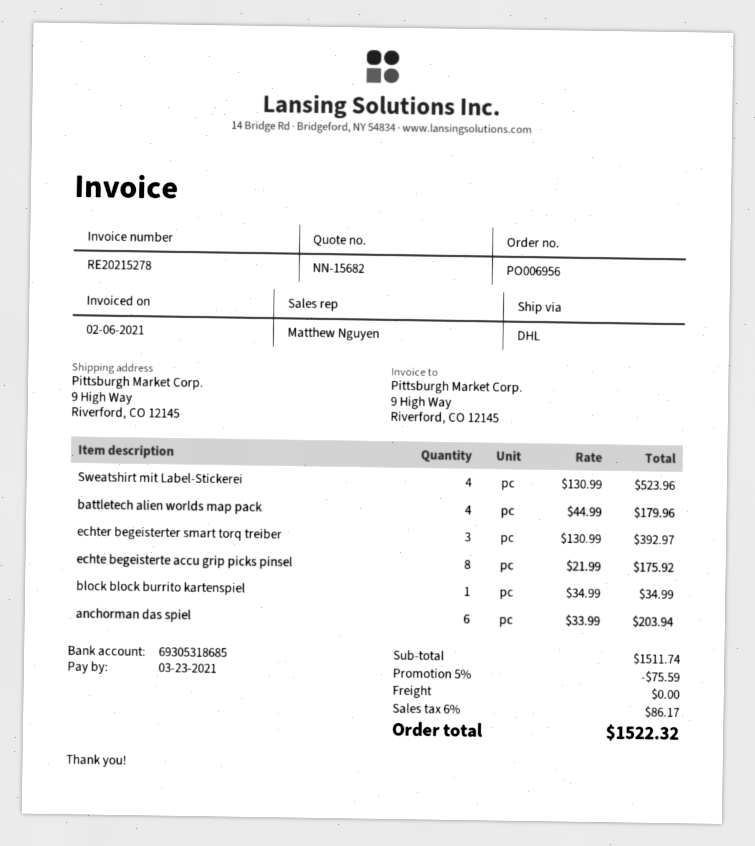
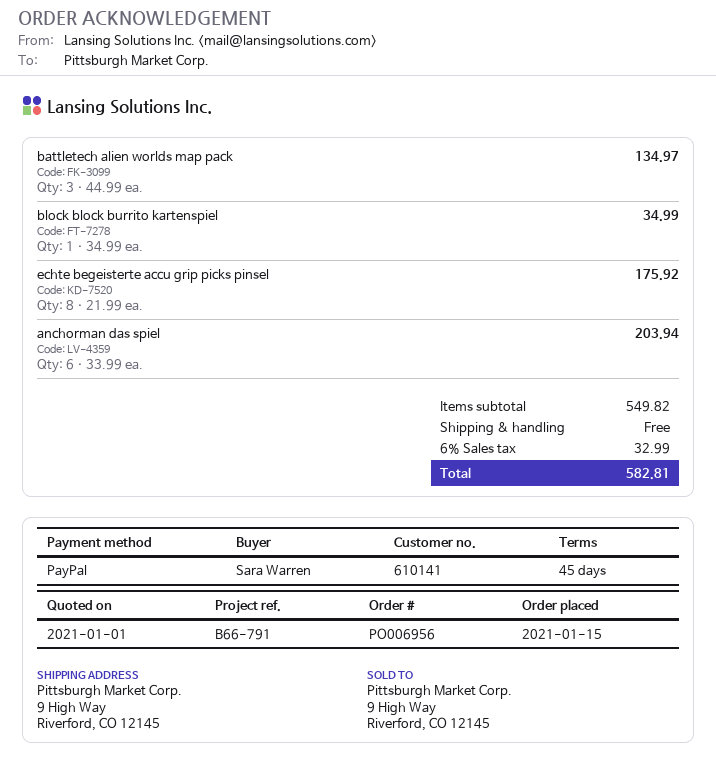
Sweatshirt mit Label-Stickerei: 4 x 130.99 = 523.96 -> none
battletech alien worlds map pack: 4 x 44.99 = 179.96 -> 3 x 44.99 = 134.97
echter begeisterter smart torq treiber: 3 x 130.99 = 392.97 -> none
subtotal: 1511.74 -> 549.82
discount: 5% = 75.59 -> none
tax: 6% = 86.17 -> 6% = 32.99
total: 1522.32 -> 582.81

